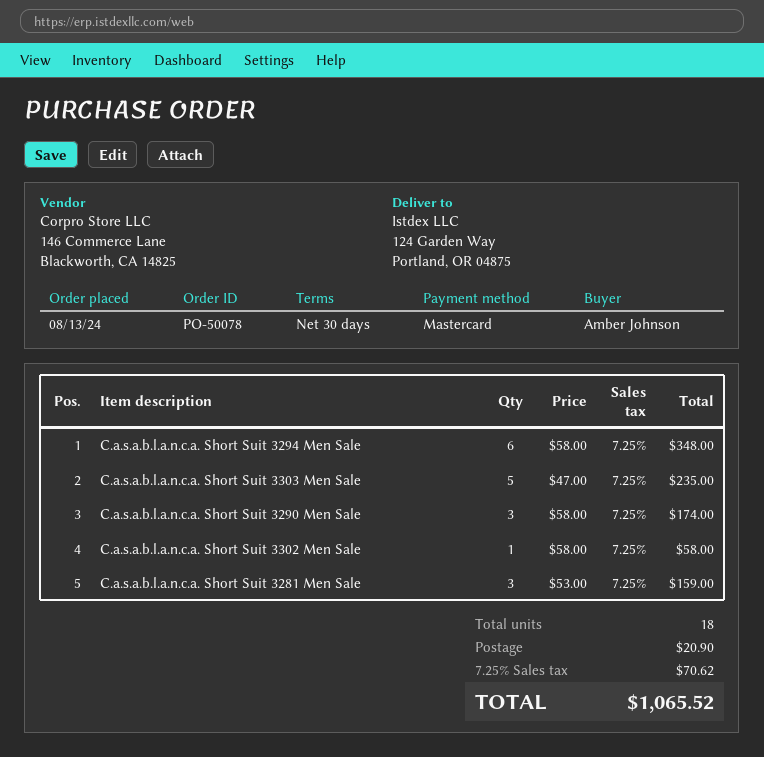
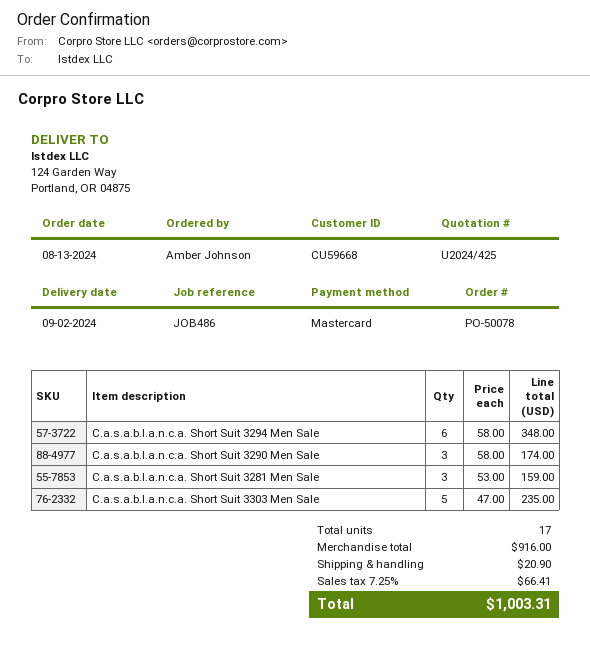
C.a.s.a.b.l.a.n.c.a. Short Suit 3302 Men Sale: 1 x 58.00 = 58.00 -> none
total quantity: 18 -> 17
tax: 7.25% = 70.62 -> 7.25% = 66.41
total: 1065.52 -> 1003.31

